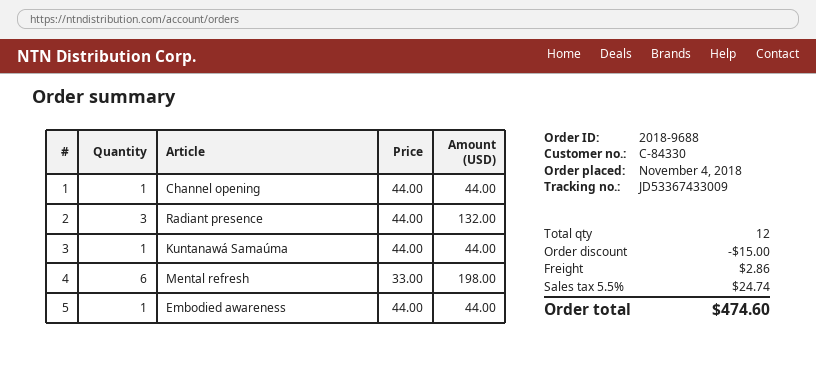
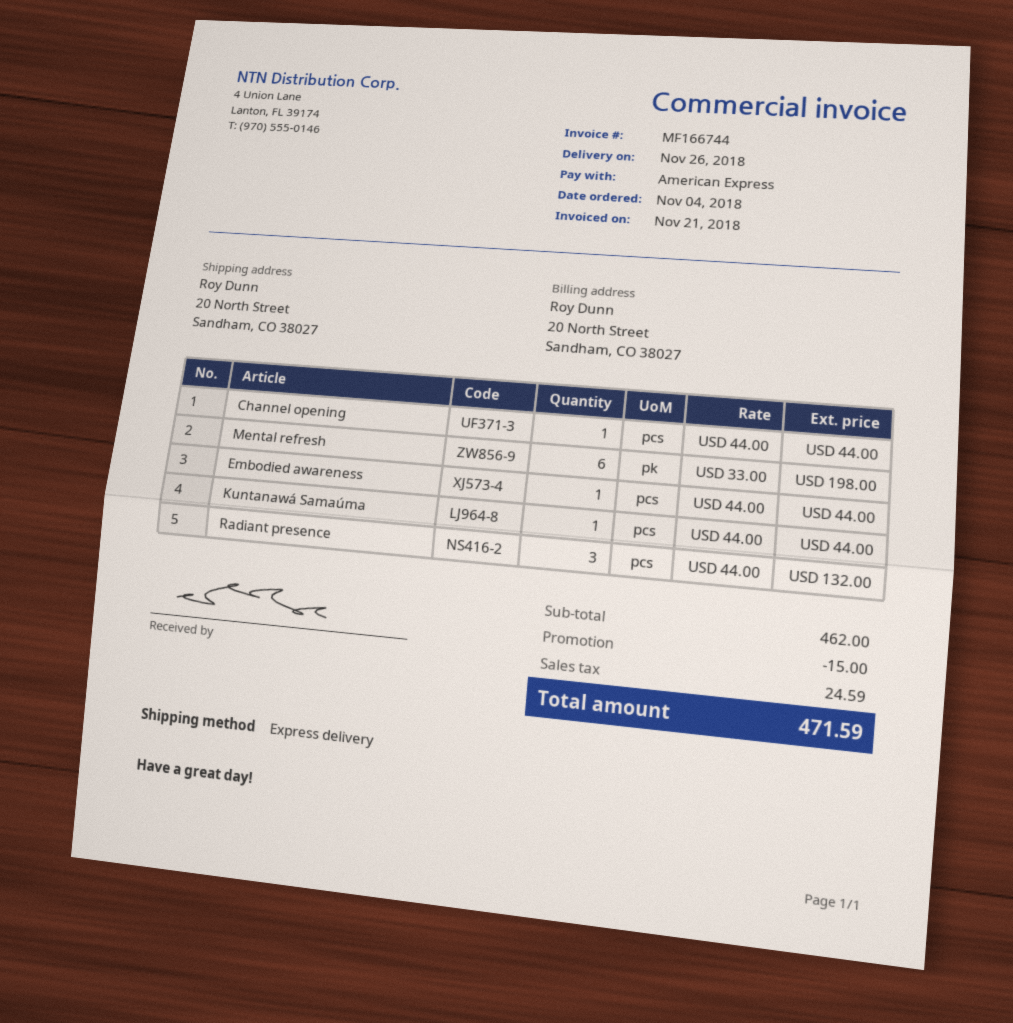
shipping: 2.86 -> none
tax: 24.74 -> 24.59
total: 474.60 -> 471.59

